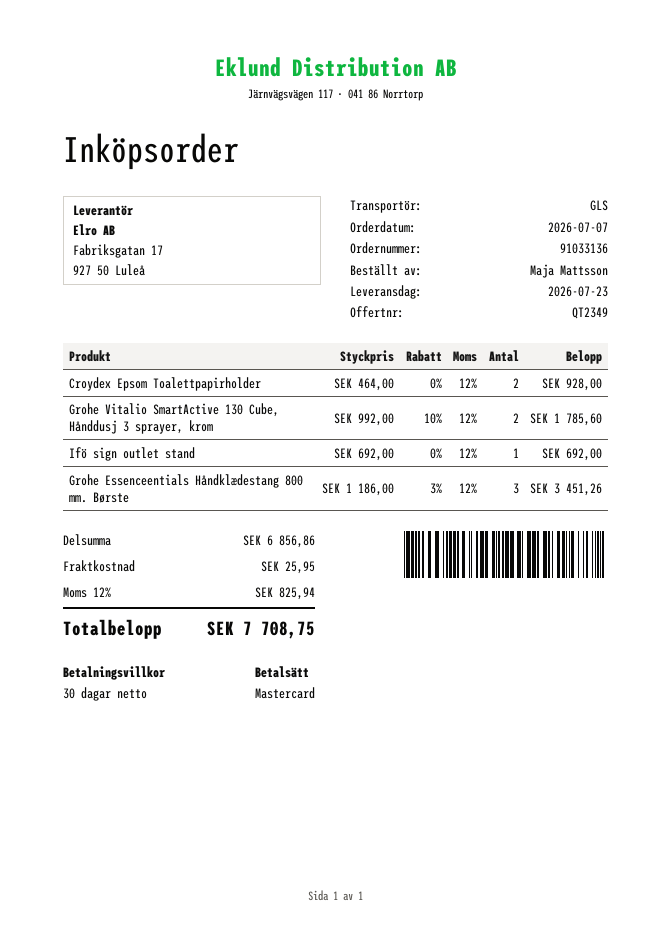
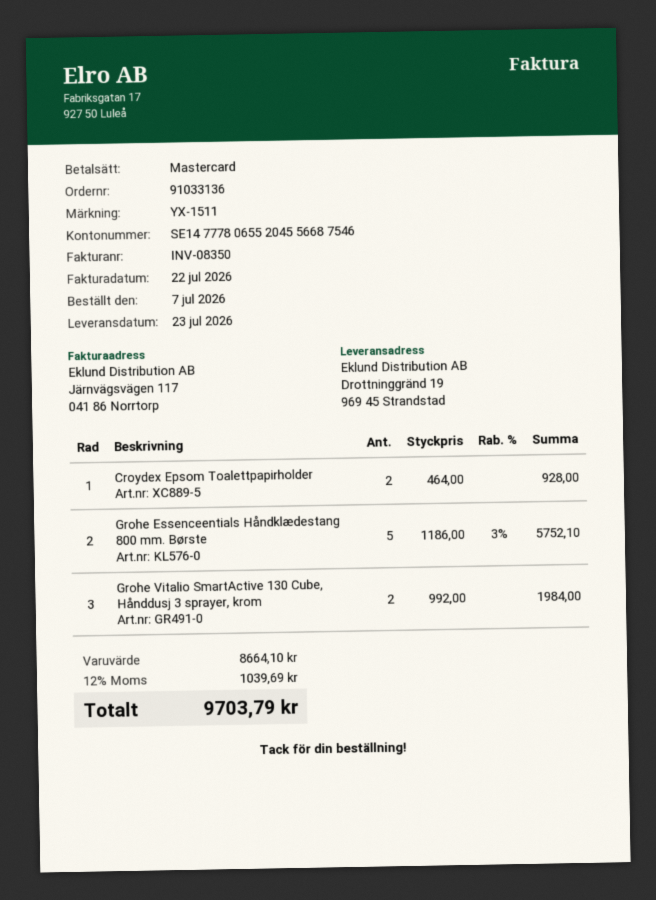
Grohe Vitalio SmartActive 130 Cube, Hånddusj 3 sprayer, krom: 2 x 992.00 - 10% = 1785.60 -> 2 x 992.00 = 1984.00
Ifö sign outlet stand: 1 x 692.00 = 692.00 -> none
Grohe Essenceentials Håndklædestang 800 mm. Børste: 3 x 1186.00 - 3% = 3451.26 -> 5 x 1186.00 - 3% = 5752.10
subtotal: 6856.86 -> 8664.10
shipping: 25.95 -> none
tax: 12% = 825.94 -> 12% = 1039.69
total: 7708.75 -> 9703.79

